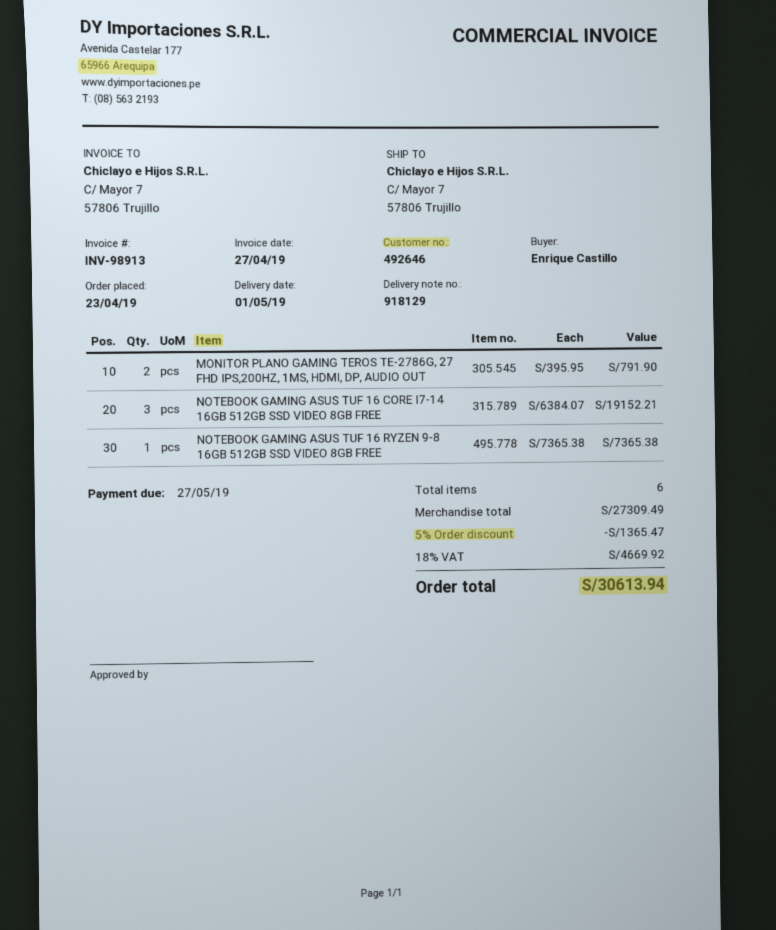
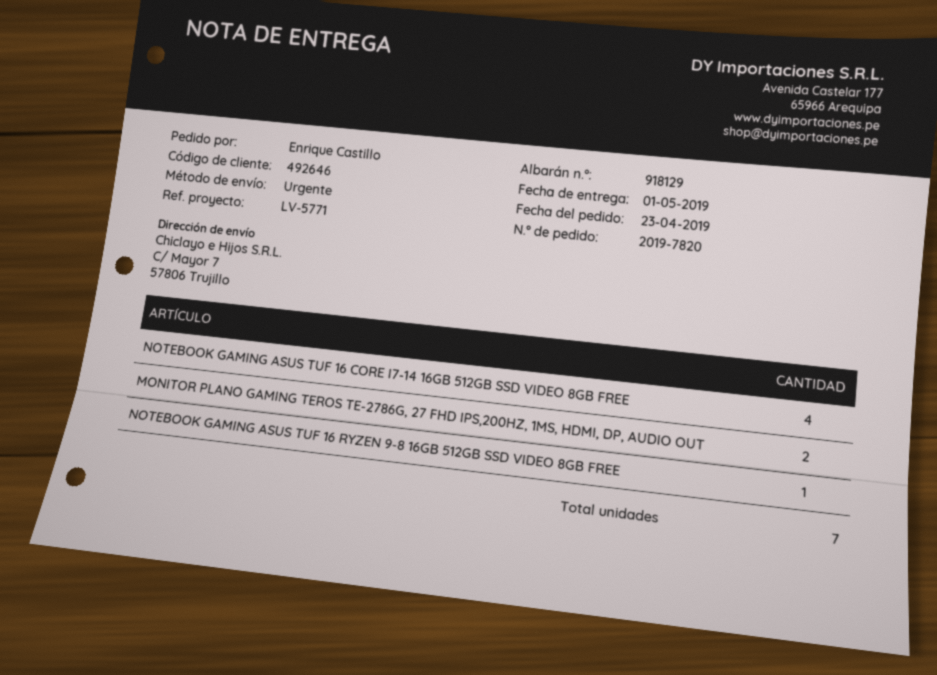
NOTEBOOK GAMING ASUS TUF 16 CORE I7-14 16GB 512GB SSD VIDEO 8GB FREE: 3 -> 4
total quantity: 6 -> 7

